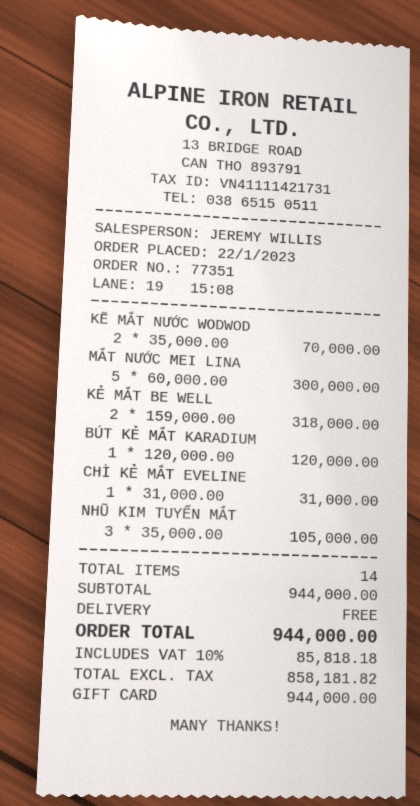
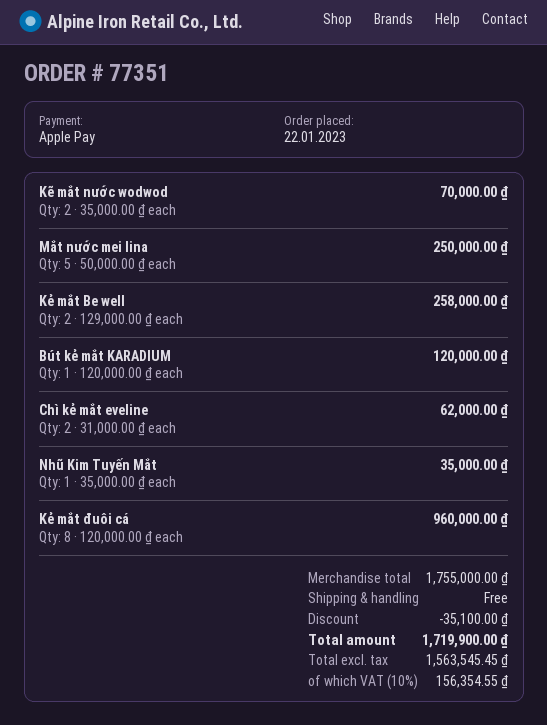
payment method: gift card -> Apple Pay
MẮT NƯỚC MEI LINA: 5 x 60000.00 = 300000.00 -> 5 x 50000.00 = 250000.00
KẺ MẮT BE WELL: 2 x 159000.00 = 318000.00 -> 2 x 129000.00 = 258000.00
CHÌ KẺ MẮT EVELINE: 1 x 31000.00 = 31000.00 -> 2 x 31000.00 = 62000.00
NHŨ KIM TUYẾN MẮT: 3 x 35000.00 = 105000.00 -> 1 x 35000.00 = 35000.00
Kẻ mắt đuôi cá: none -> 8 x 120000.00 = 960000.00
subtotal: 944000.00 -> 1755000.00
discount: none -> 35100.00
net: 858181.82 -> 1563545.45
tax: 10% = 85818.18 -> 10% = 156354.55
total: 944000.00 -> 1719900.00

